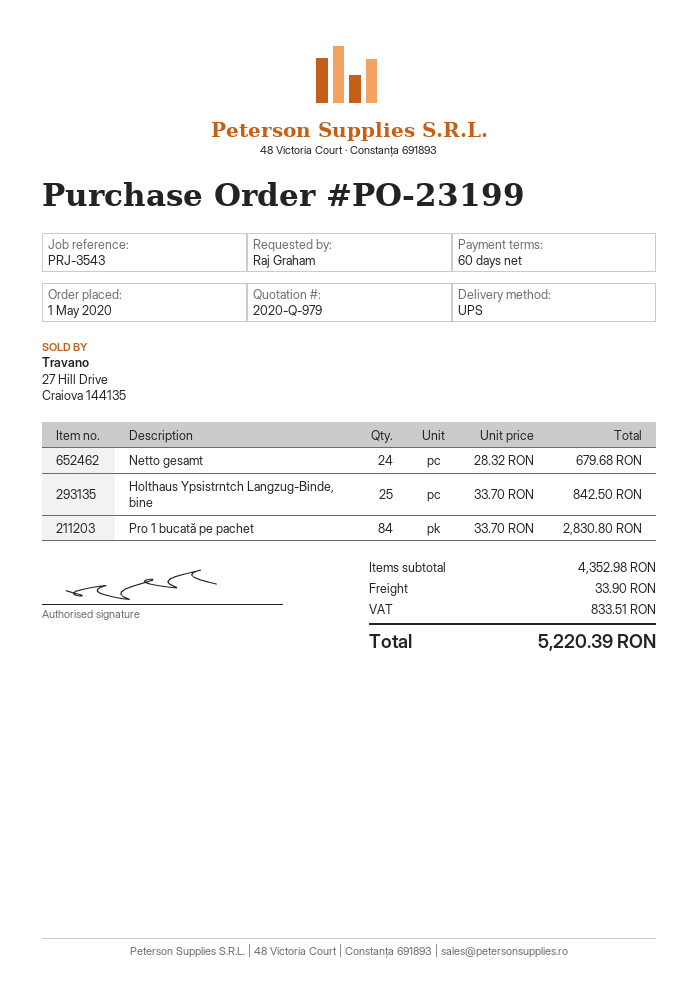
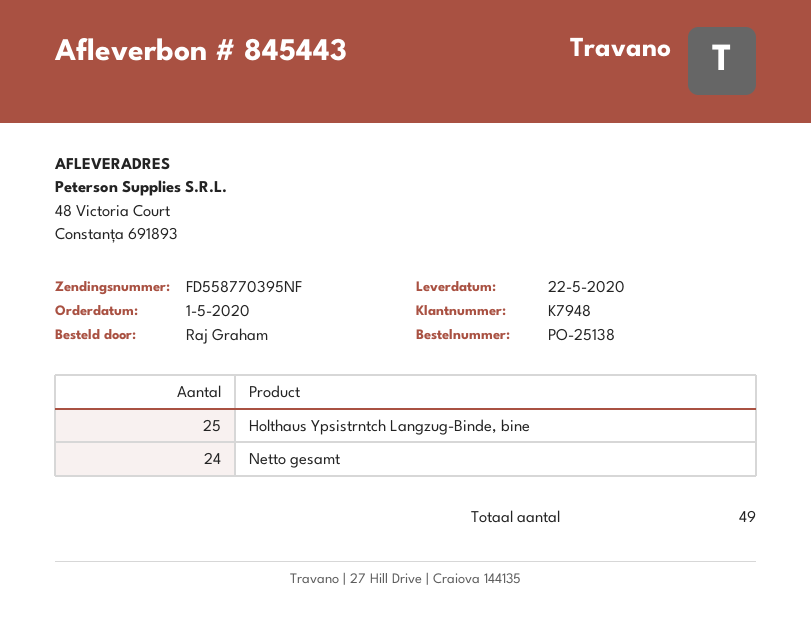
order number: PO-23199 -> PO-25138
Pro 1 bucată pe pachet: 84 -> none

